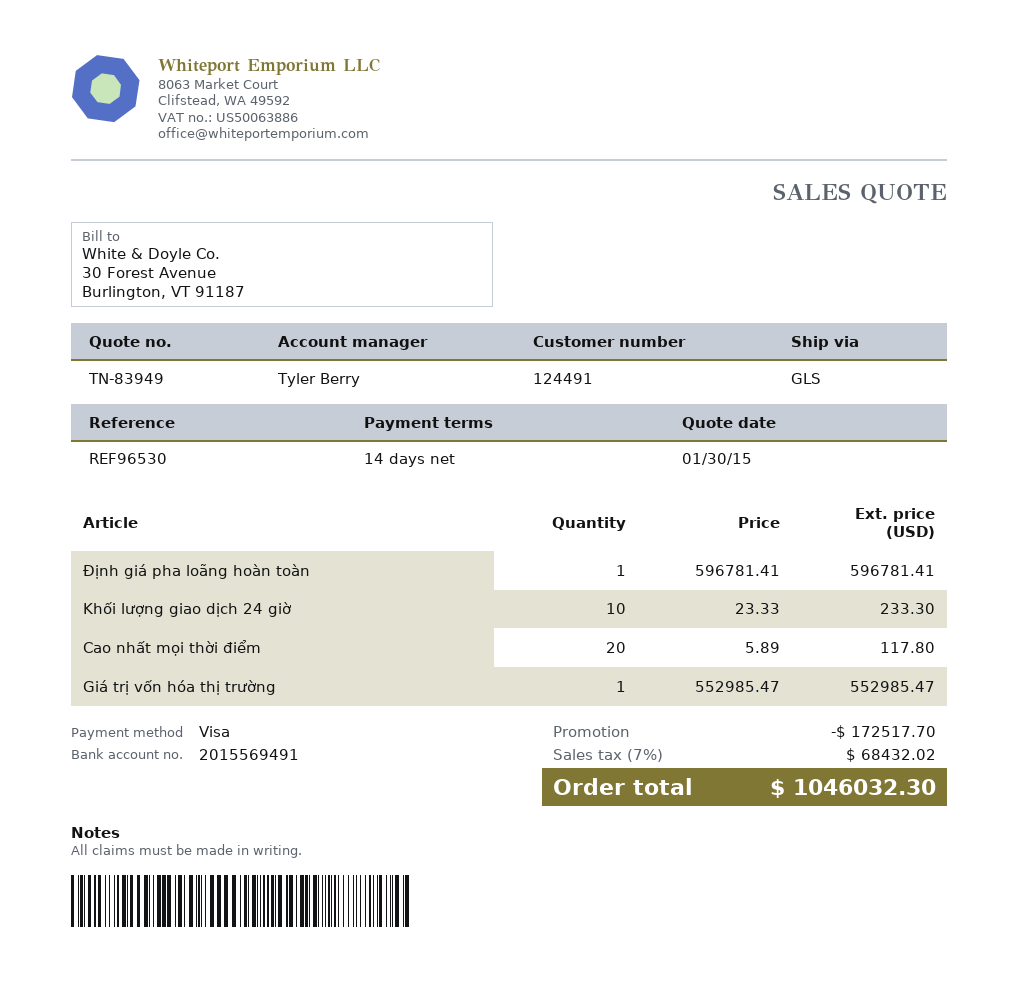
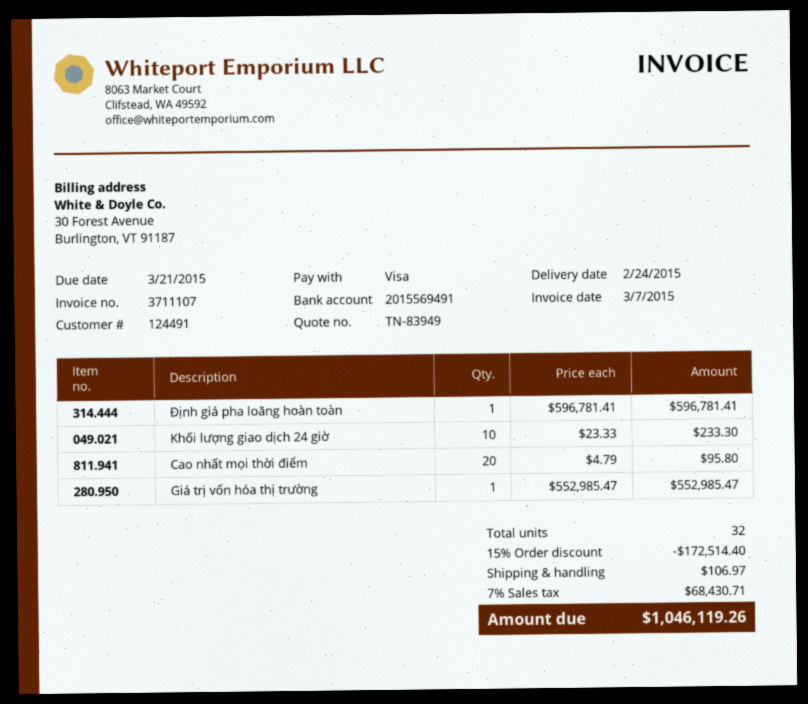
Cao nhất mọi thời điểm: 20 x 5.89 = 117.80 -> 20 x 4.79 = 95.80
discount: 172517.70 -> 172514.40
shipping: none -> 106.97
tax: 7% = 68432.02 -> 7% = 68430.71
total: 1046032.30 -> 1046119.26

